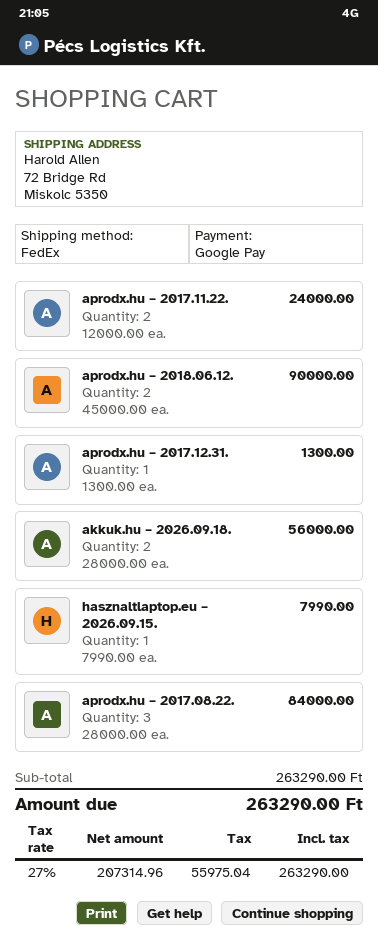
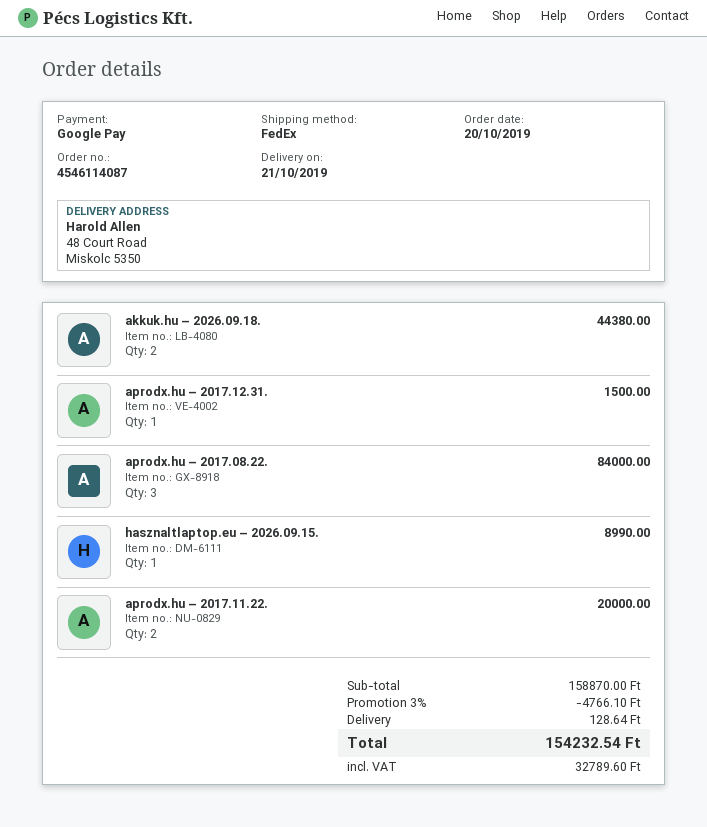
ship to: 72 Bridge Rd, Miskolc 5350 -> 48 Court Road, Miskolc 5350
aprodx.hu – 2017.11.22.: 2 for 24000.00 -> 2 for 20000.00
aprodx.hu – 2018.06.12.: 2 for 90000.00 -> none
aprodx.hu – 2017.12.31.: 1 for 1300.00 -> 1 for 1500.00
akkuk.hu – 2026.09.18.: 2 for 56000.00 -> 2 for 44380.00
hasznaltlaptop.eu – 2026.09.15.: 1 for 7990.00 -> 1 for 8990.00
subtotal: 263290.00 -> 158870.00
discount: none -> 3% = 4766.10
shipping: none -> 128.64
tax: 55975.04 -> 32789.60
total: 263290.00 -> 154232.54

